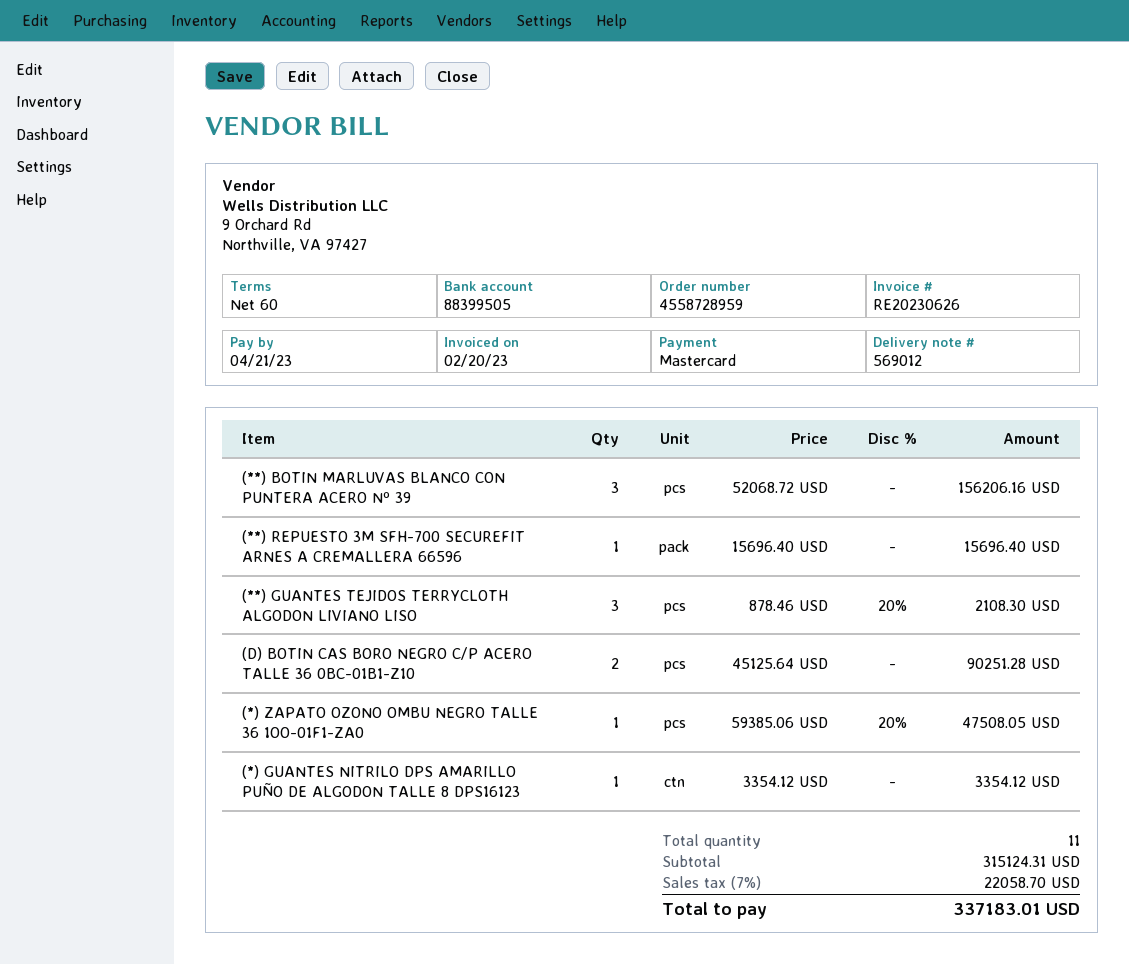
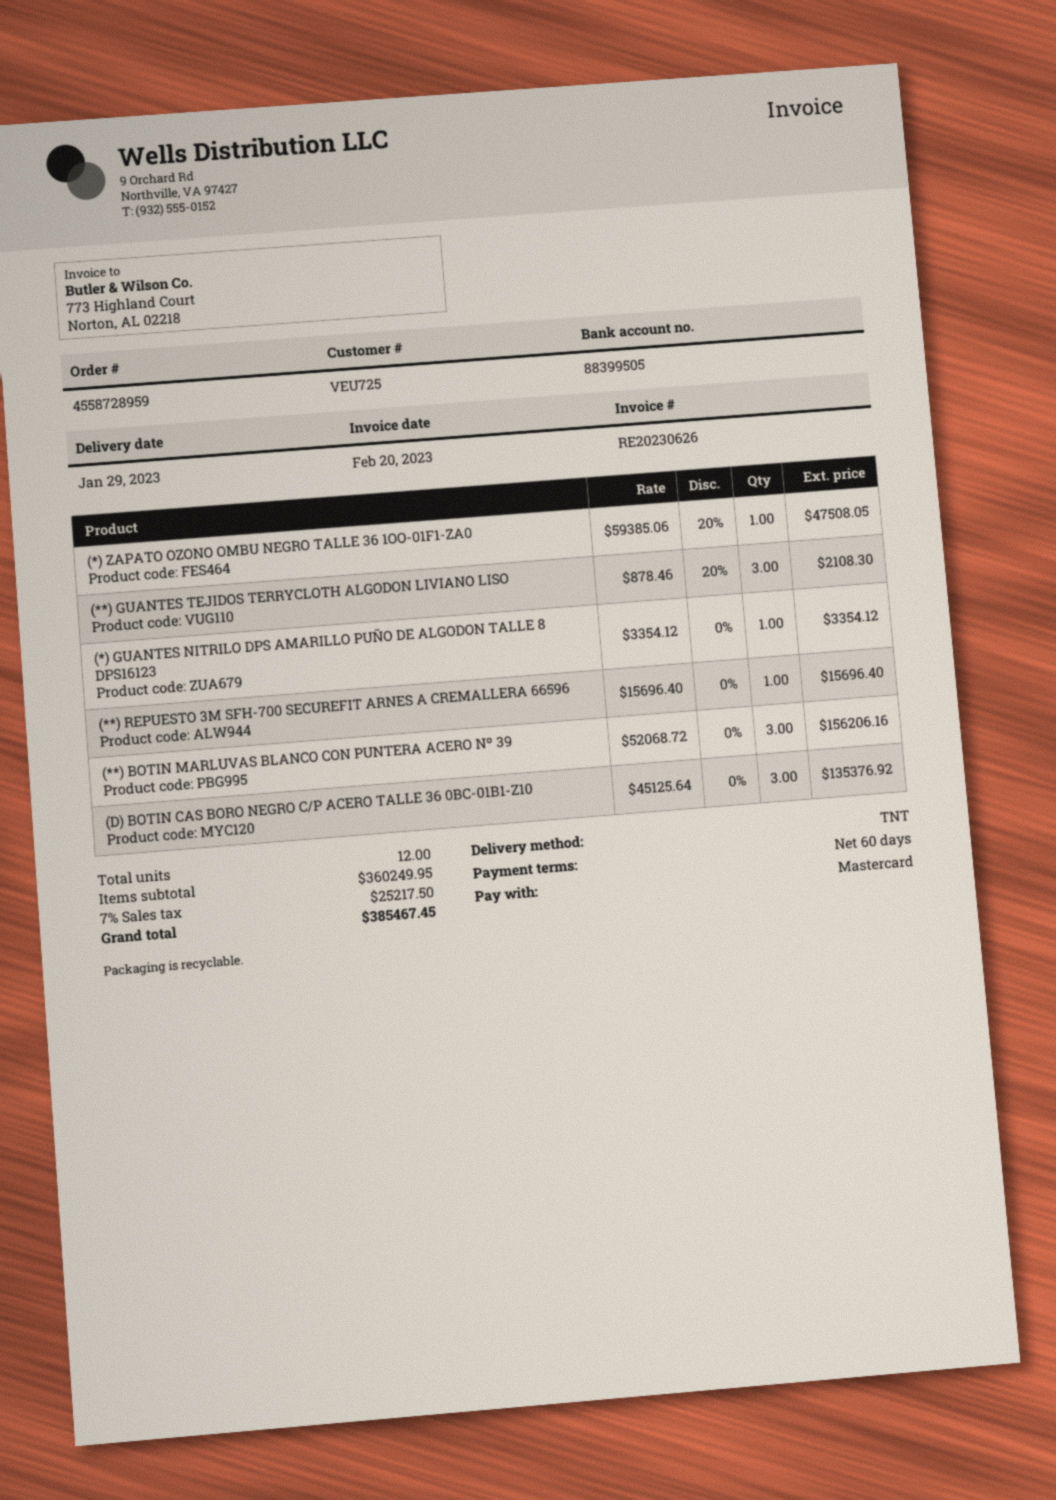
(D) BOTIN CAS BORO NEGRO C/P ACERO TALLE 36 0BC-01B1-Z10: 2 x 45125.64 = 90251.28 -> 3 x 45125.64 = 135376.92
total quantity: 11 -> 12
subtotal: 315124.31 -> 360249.95
tax: 7% = 22058.70 -> 7% = 25217.50
total: 337183.01 -> 385467.45

